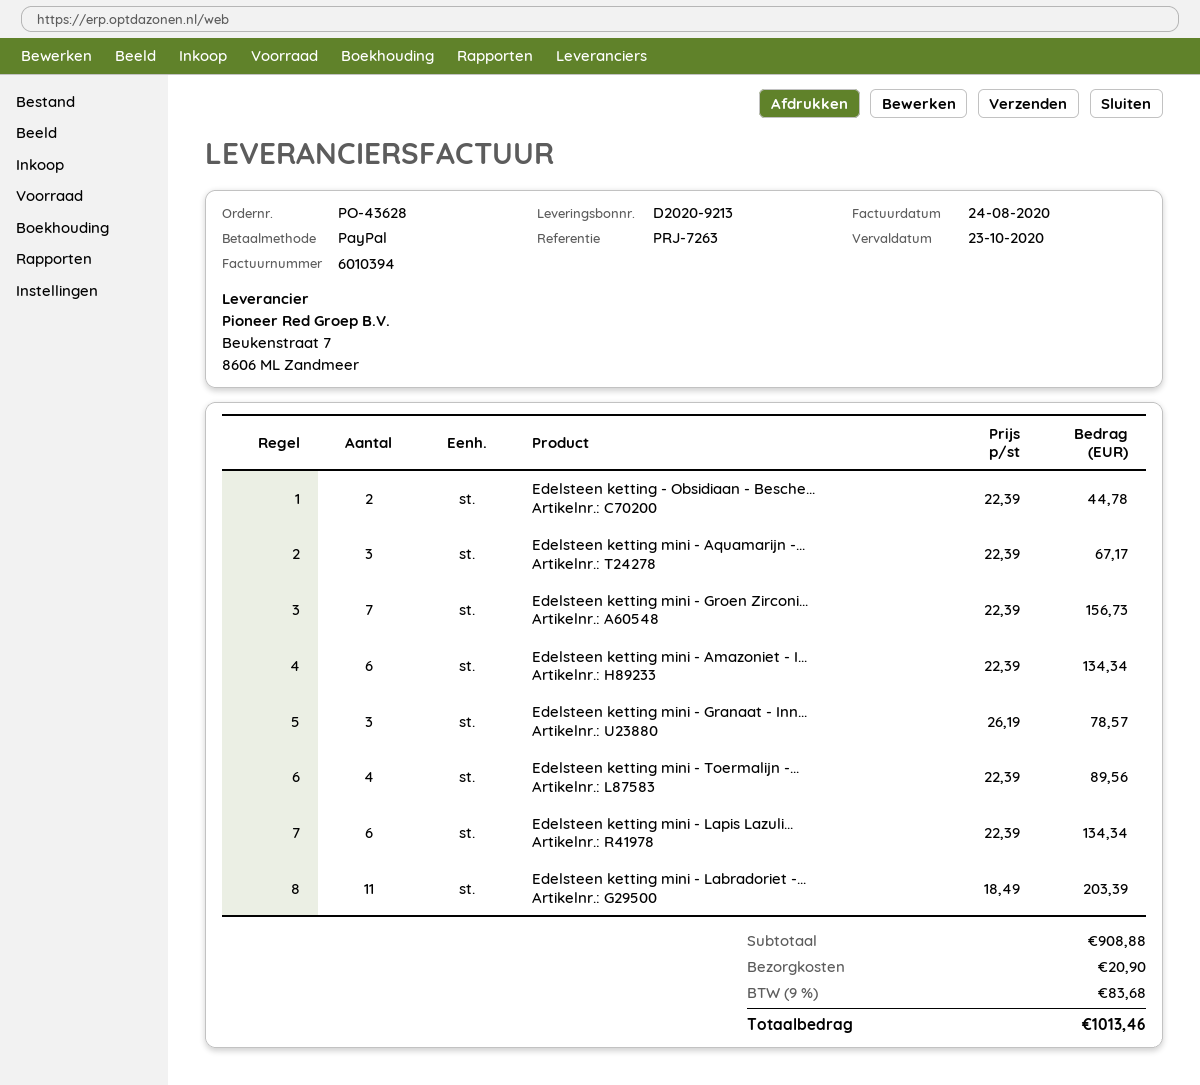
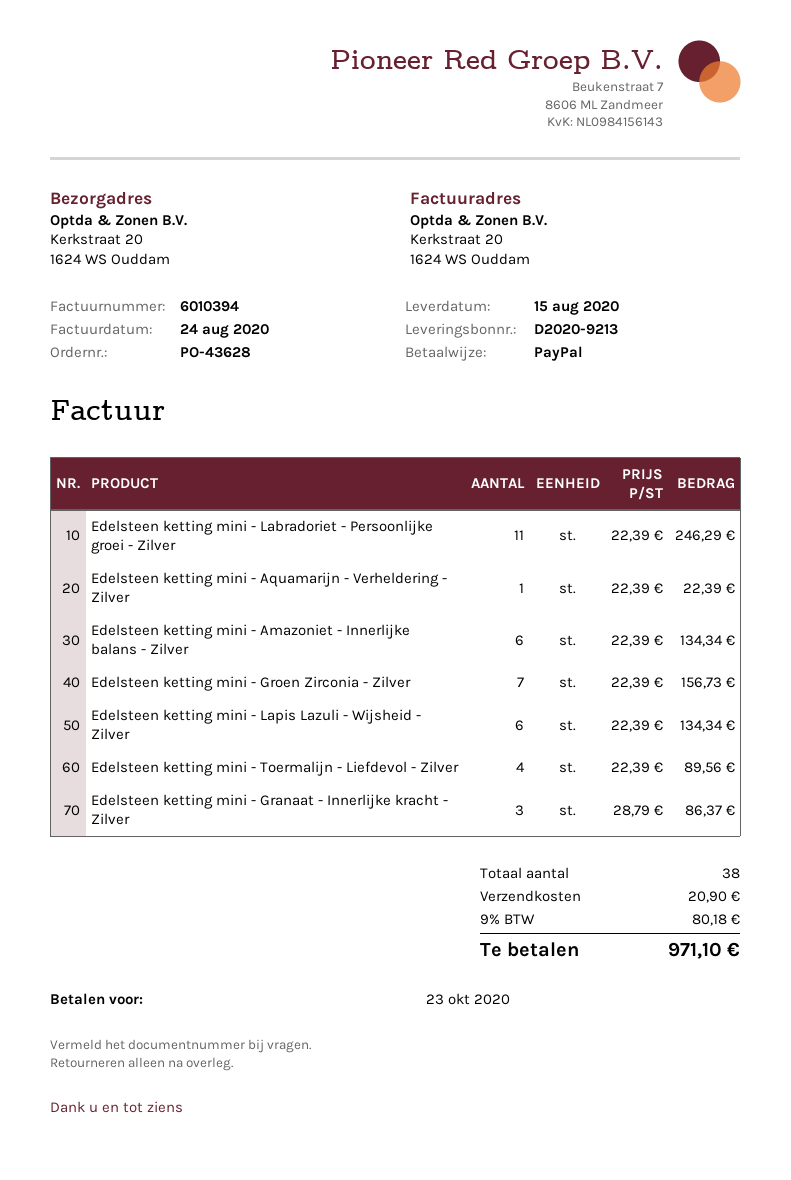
Edelsteen ketting - Obsidiaan - Besche...: 2 x 22.39 = 44.78 -> none
Edelsteen ketting mini - Aquamarijn -...: 3 x 22.39 = 67.17 -> 1 x 22.39 = 22.39
Edelsteen ketting mini - Granaat - Inn...: 3 x 26.19 = 78.57 -> 3 x 28.79 = 86.37
Edelsteen ketting mini - Labradoriet -...: 11 x 18.49 = 203.39 -> 11 x 22.39 = 246.29
tax: 9% = 83.68 -> 9% = 80.18
total: 1013.46 -> 971.10

